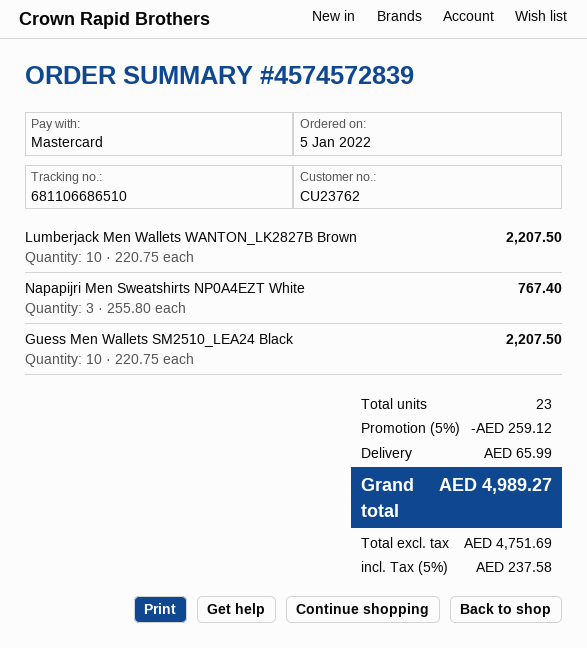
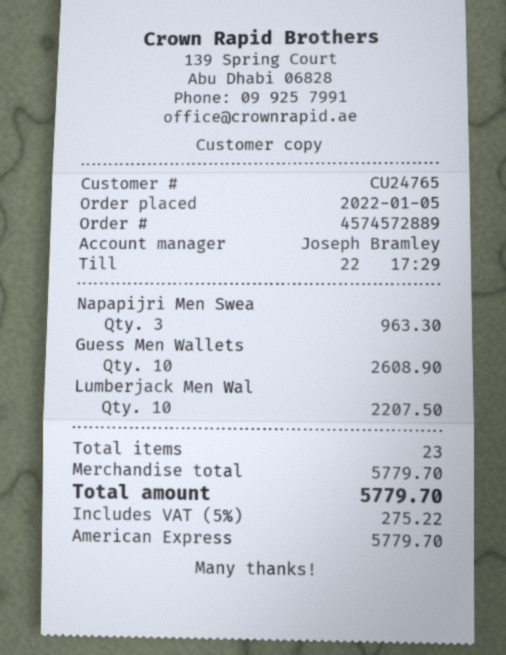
order number: 4574572839 -> 4574572889
customer number: CU23762 -> CU24765
payment method: Mastercard -> American Express
Napapijri Men Sweatshirts NP0A4EZT White: 3 for 767.40 -> 3 for 963.30
Guess Men Wallets SM2510_LEA24 Black: 10 for 2207.50 -> 10 for 2608.90
discount: 5% = 259.12 -> none
shipping: 65.99 -> none
tax: 5% = 237.58 -> 5% = 275.22
total: 4989.27 -> 5779.70

